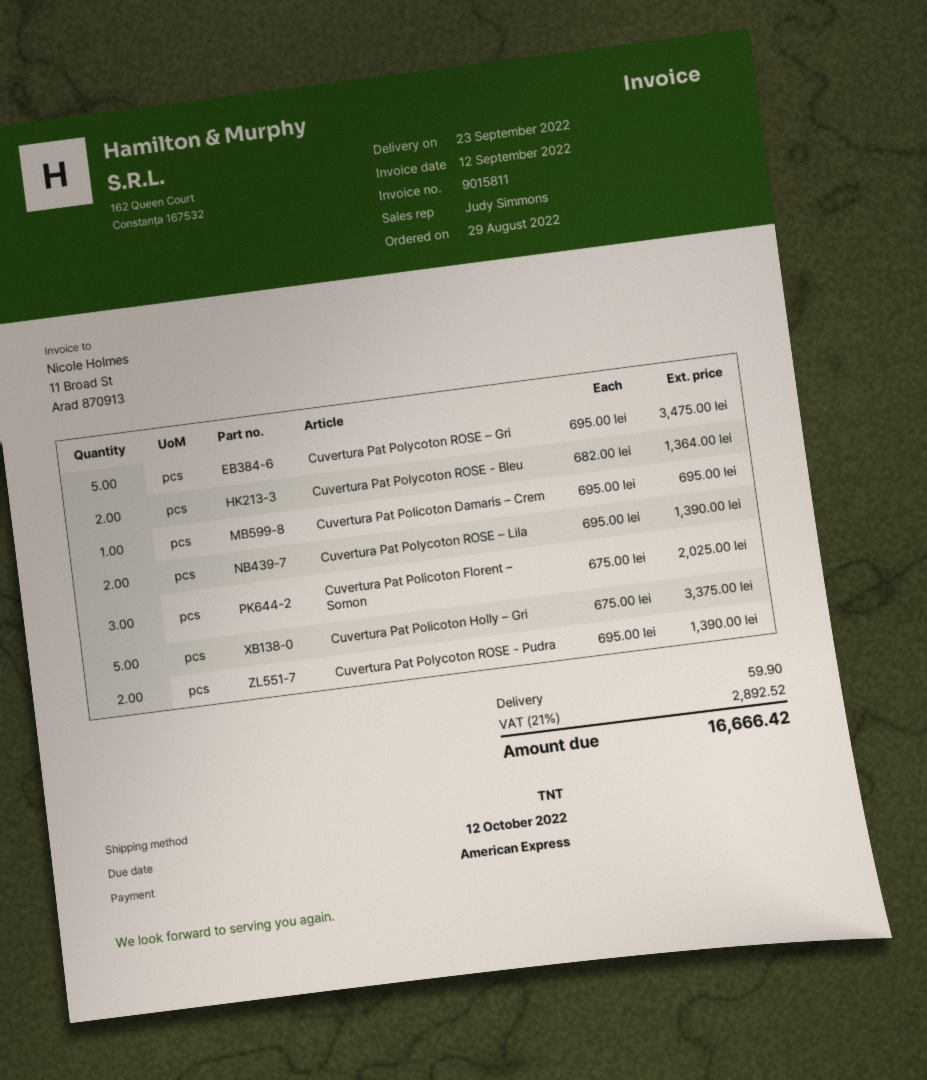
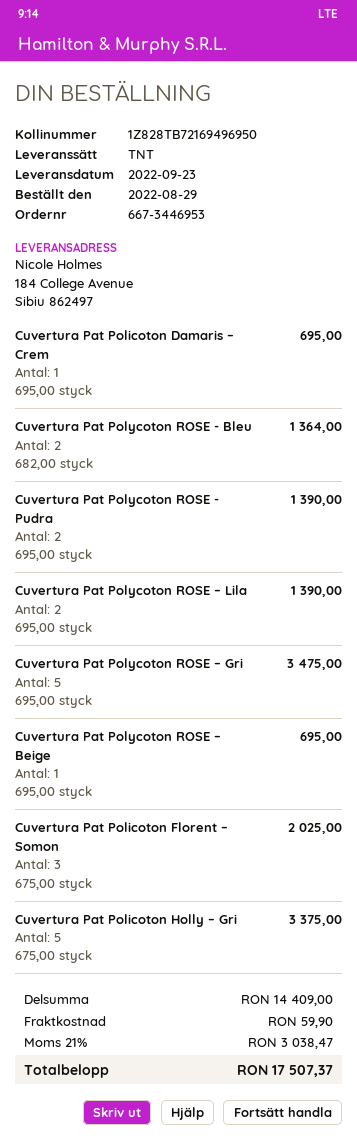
Cuvertura Pat Polycoton ROSE – Beige: none -> 1 x 695.00 = 695.00
tax: 21% = 2892.52 -> 21% = 3038.47
total: 16666.42 -> 17507.37

